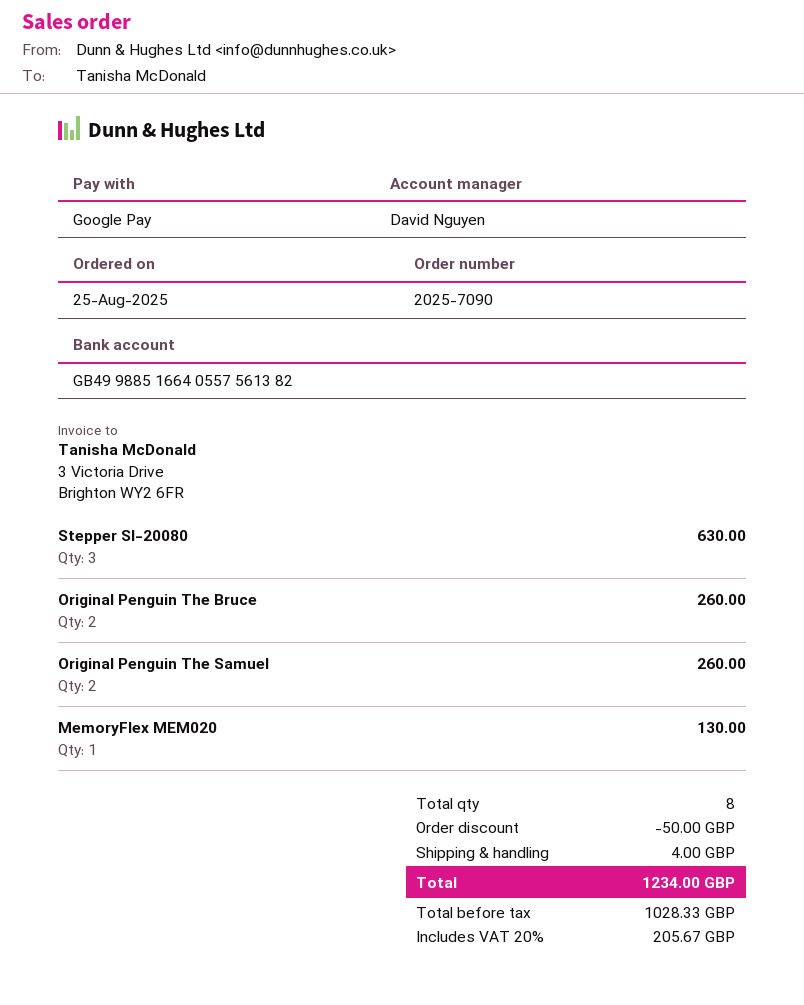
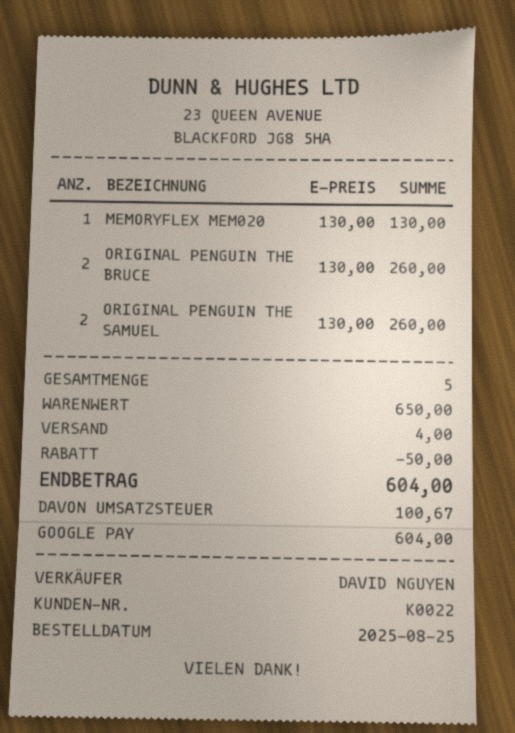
Stepper SI-20080: 3 for 630.00 -> none
total quantity: 8 -> 5
tax: 205.67 -> 100.67
total: 1234.00 -> 604.00

